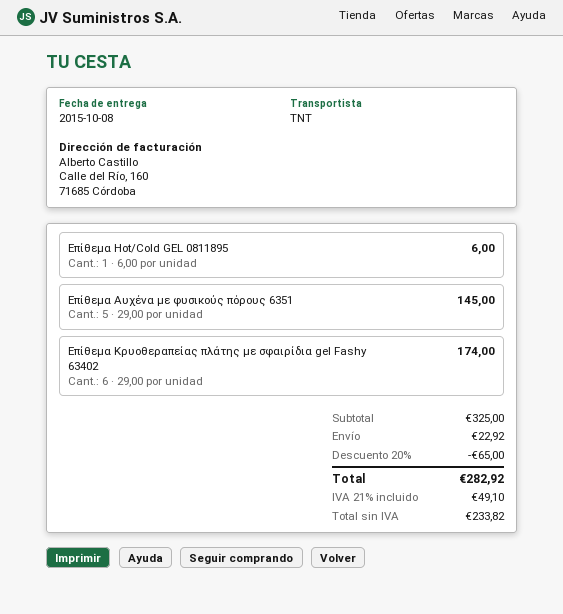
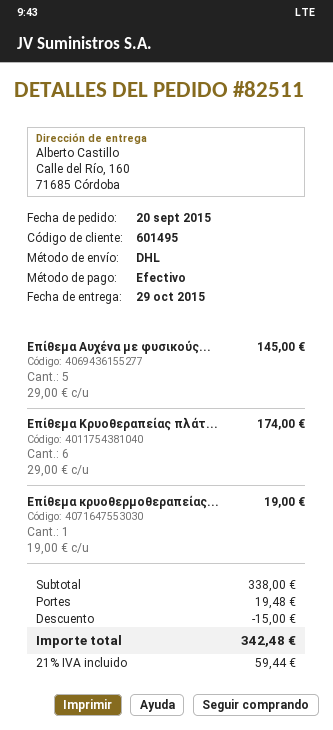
delivery date: 2015-10-08 -> 2015-10-29
shipping method: TNT -> DHL
Επίθεμα Hot/Cold GEL 0811895: 1 x 6.00 = 6.00 -> none
Επίθεμα κρυοθερμοθεραπείας...: none -> 1 x 19.00 = 19.00
subtotal: 325.00 -> 338.00
discount: 65.00 -> 15.00
shipping: 22.92 -> 19.48
tax: 21% = 49.10 -> 21% = 59.44
total: 282.92 -> 342.48

